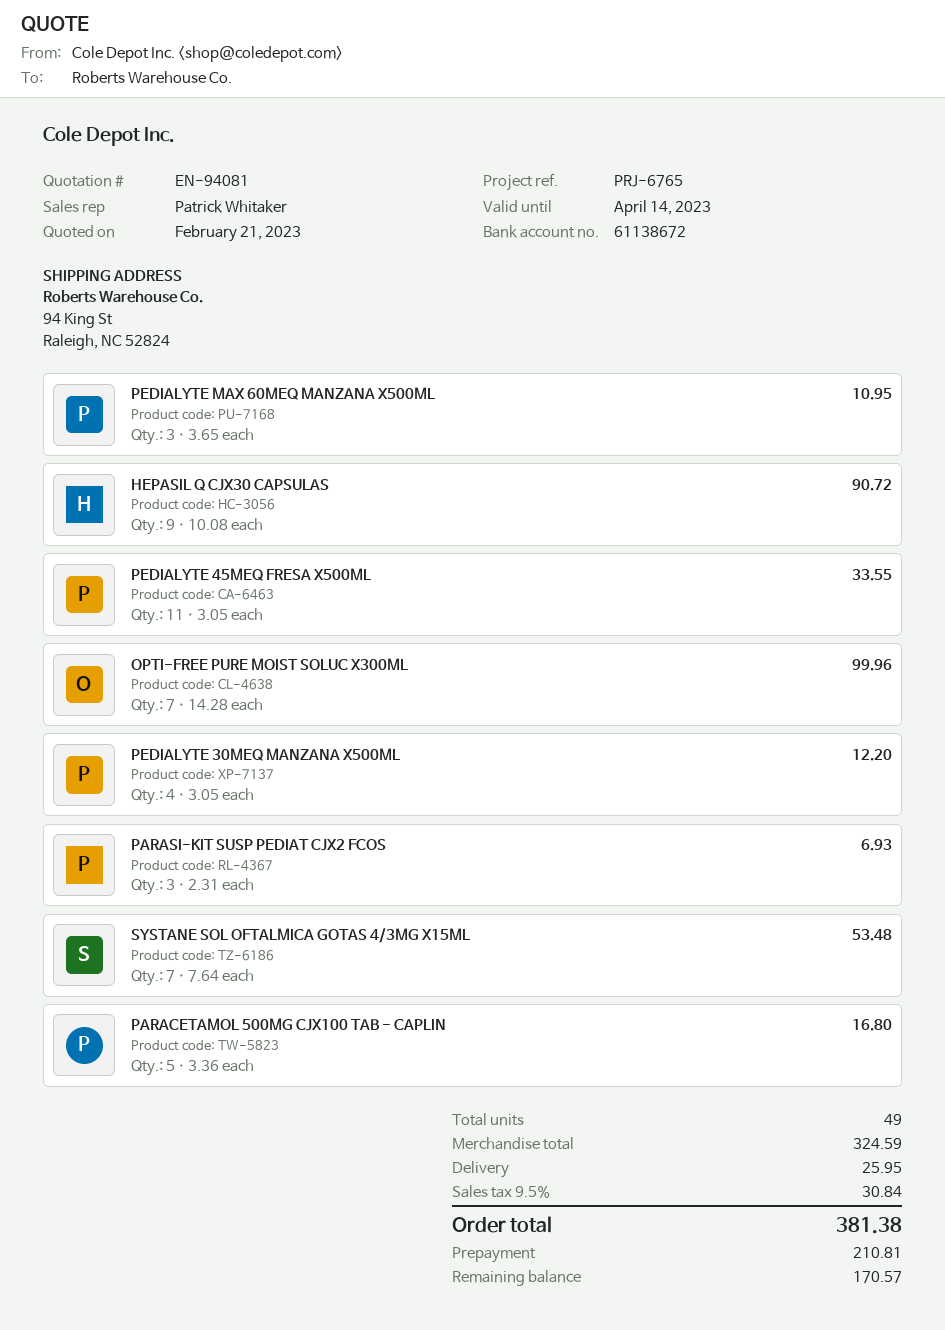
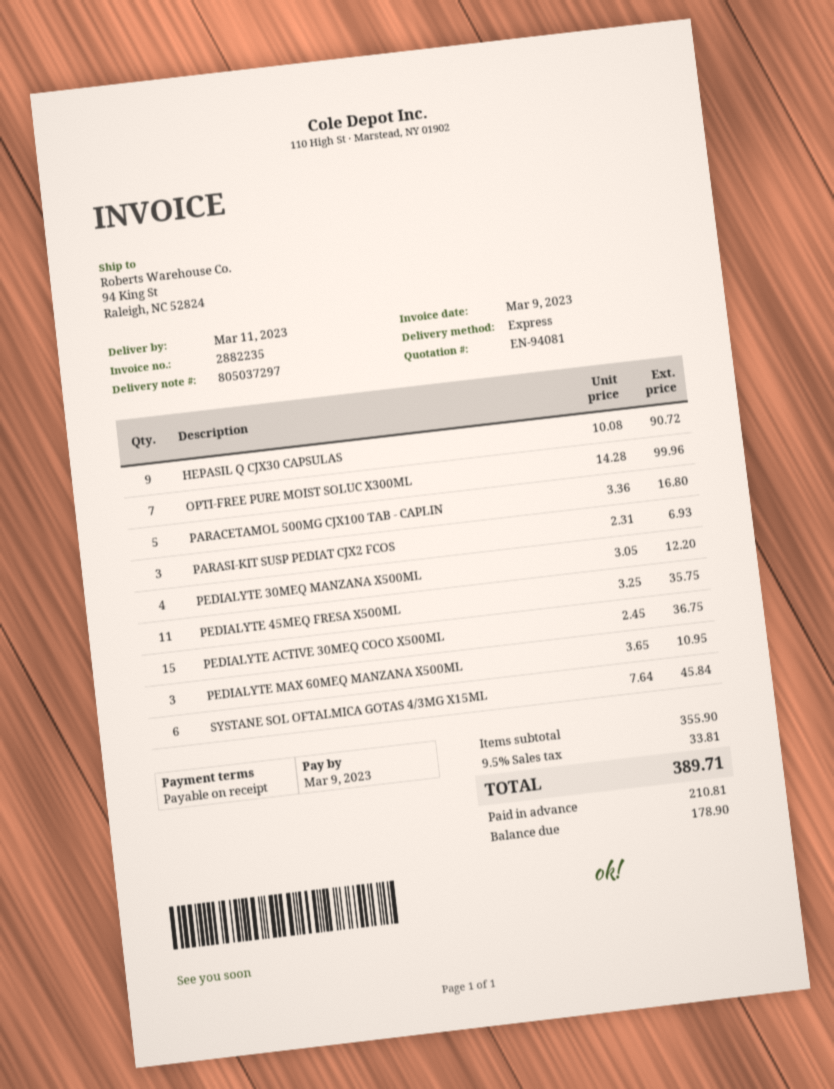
PEDIALYTE 45MEQ FRESA X500ML: 11 x 3.05 = 33.55 -> 11 x 3.25 = 35.75
SYSTANE SOL OFTALMICA GOTAS 4/3MG X15ML: 7 x 7.64 = 53.48 -> 6 x 7.64 = 45.84
PEDIALYTE ACTIVE 30MEQ COCO X500ML: none -> 15 x 2.45 = 36.75
subtotal: 324.59 -> 355.90
shipping: 25.95 -> none
tax: 9.5% = 30.84 -> 9.5% = 33.81
total: 381.38 -> 389.71
balance: 170.57 -> 178.90

